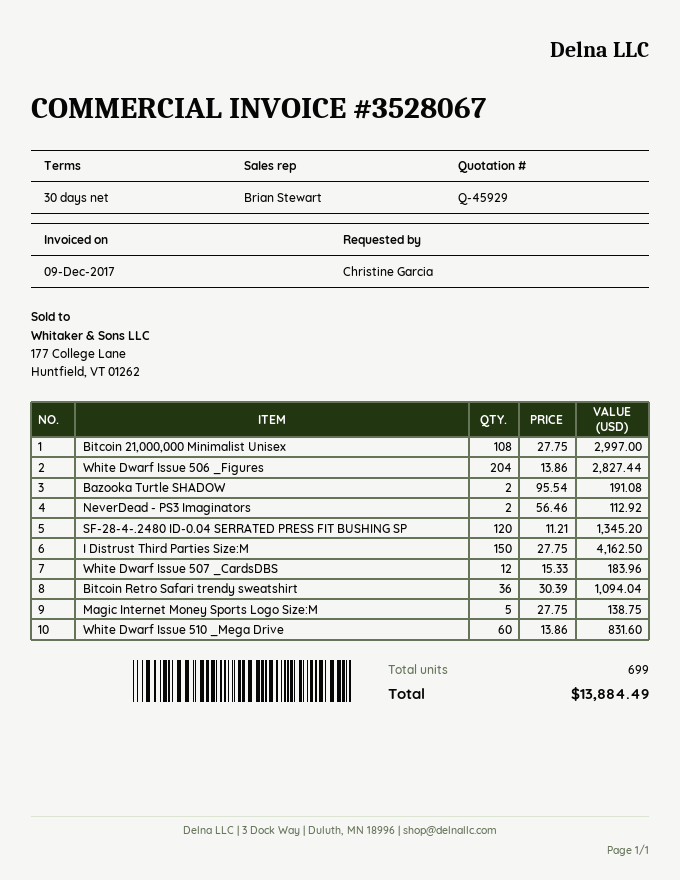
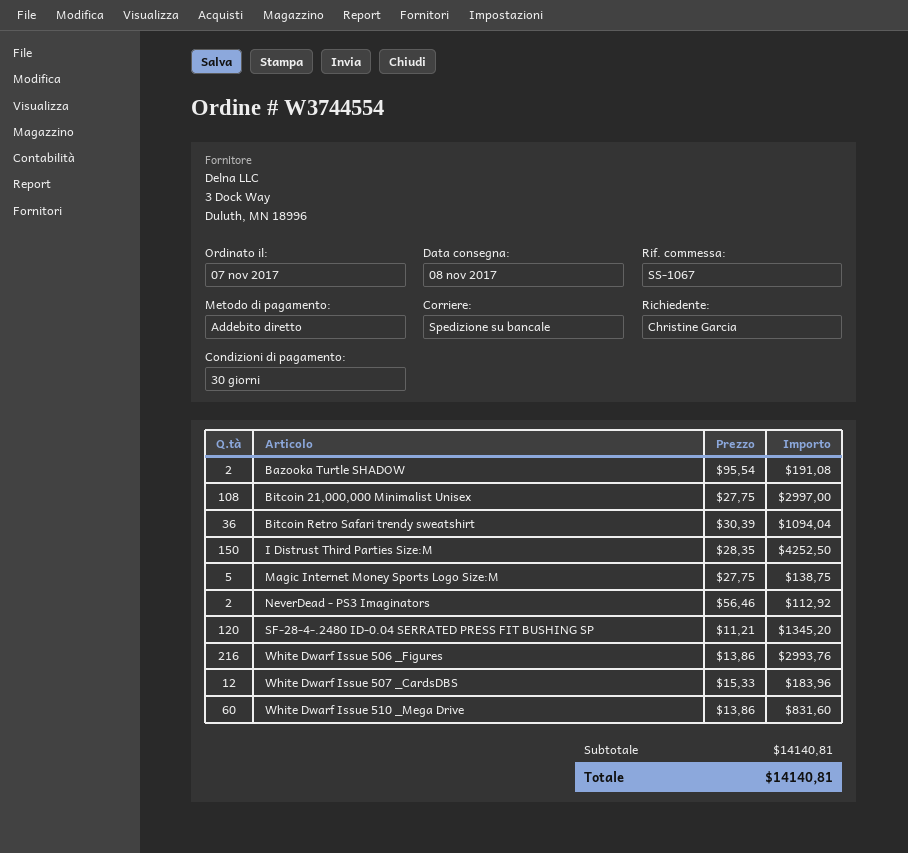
White Dwarf Issue 506 _Figures: 204 x 13.86 = 2827.44 -> 216 x 13.86 = 2993.76
I Distrust Third Parties Size:M: 150 x 27.75 = 4162.50 -> 150 x 28.35 = 4252.50
total: 13884.49 -> 14140.81

